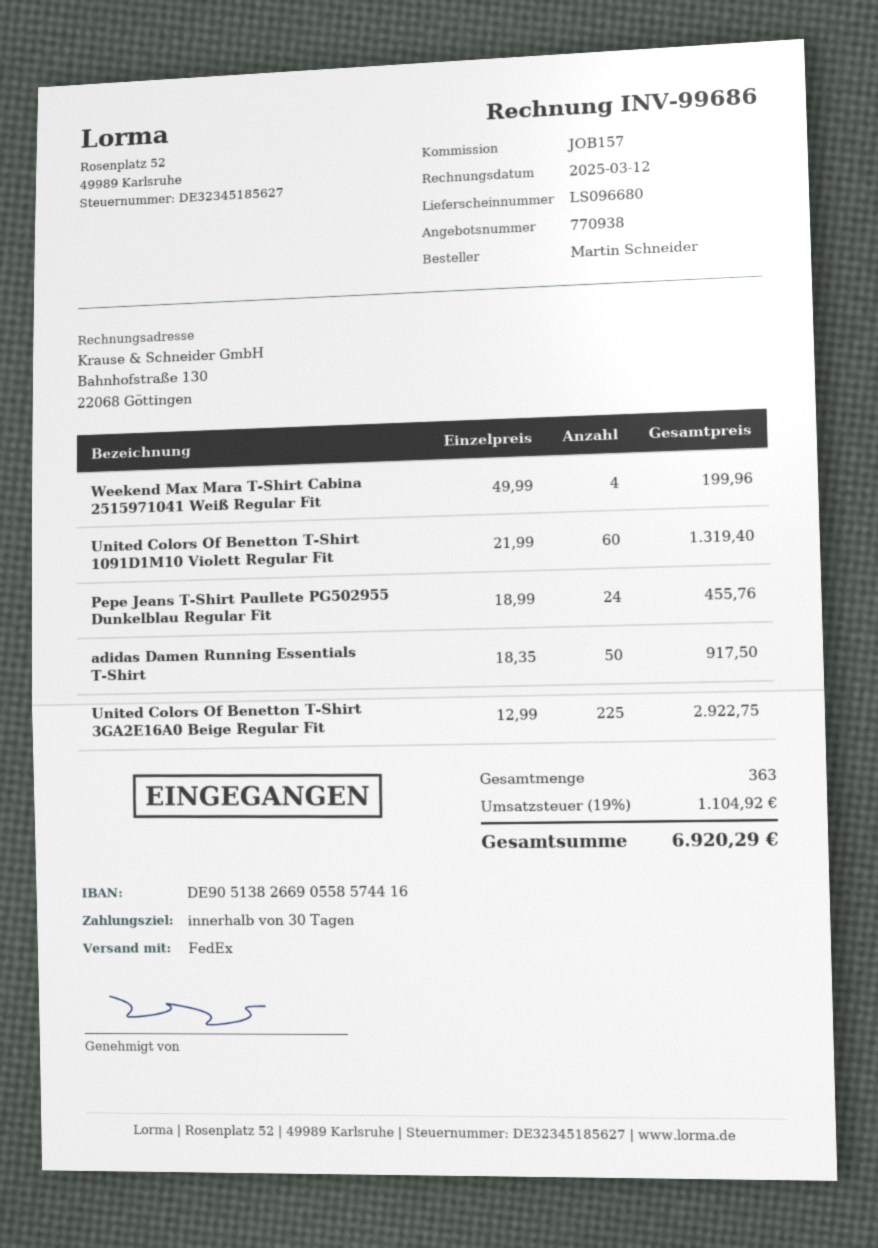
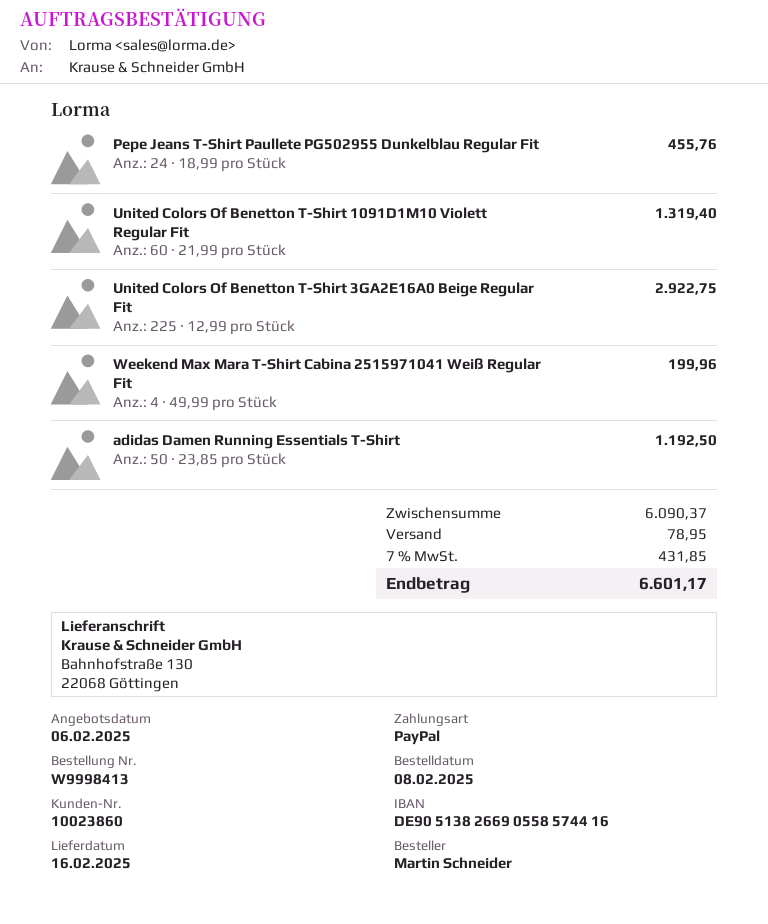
adidas Damen Running Essentials T-Shirt: 50 x 18.35 = 917.50 -> 50 x 23.85 = 1192.50
shipping: none -> 78.95
tax: 19% = 1104.92 -> 7% = 431.85
total: 6920.29 -> 6601.17

